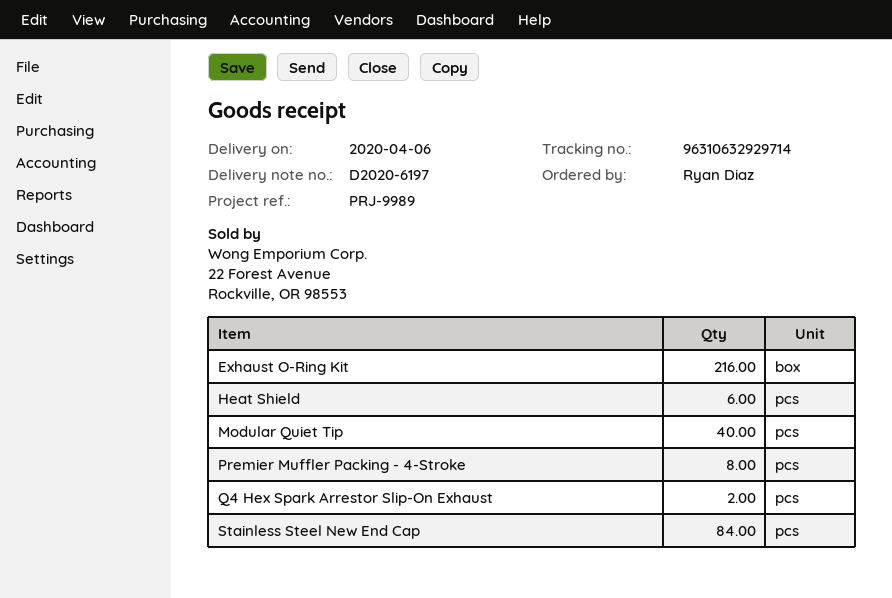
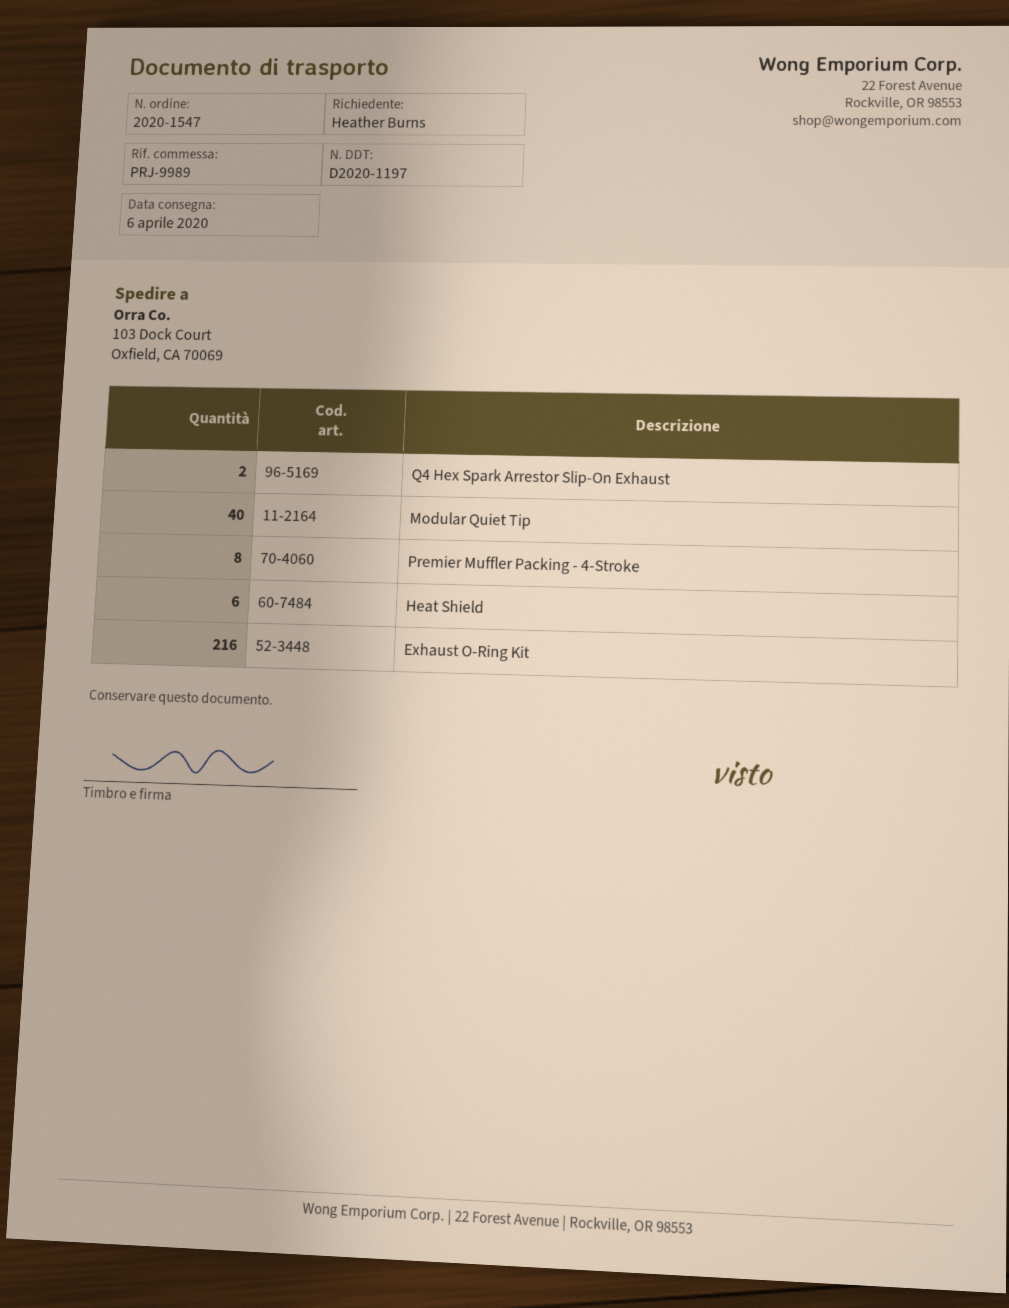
delivery note number: D2020-6197 -> D2020-1197
ordered by: Ryan Diaz -> Heather Burns
Stainless Steel New End Cap: 84 -> none

